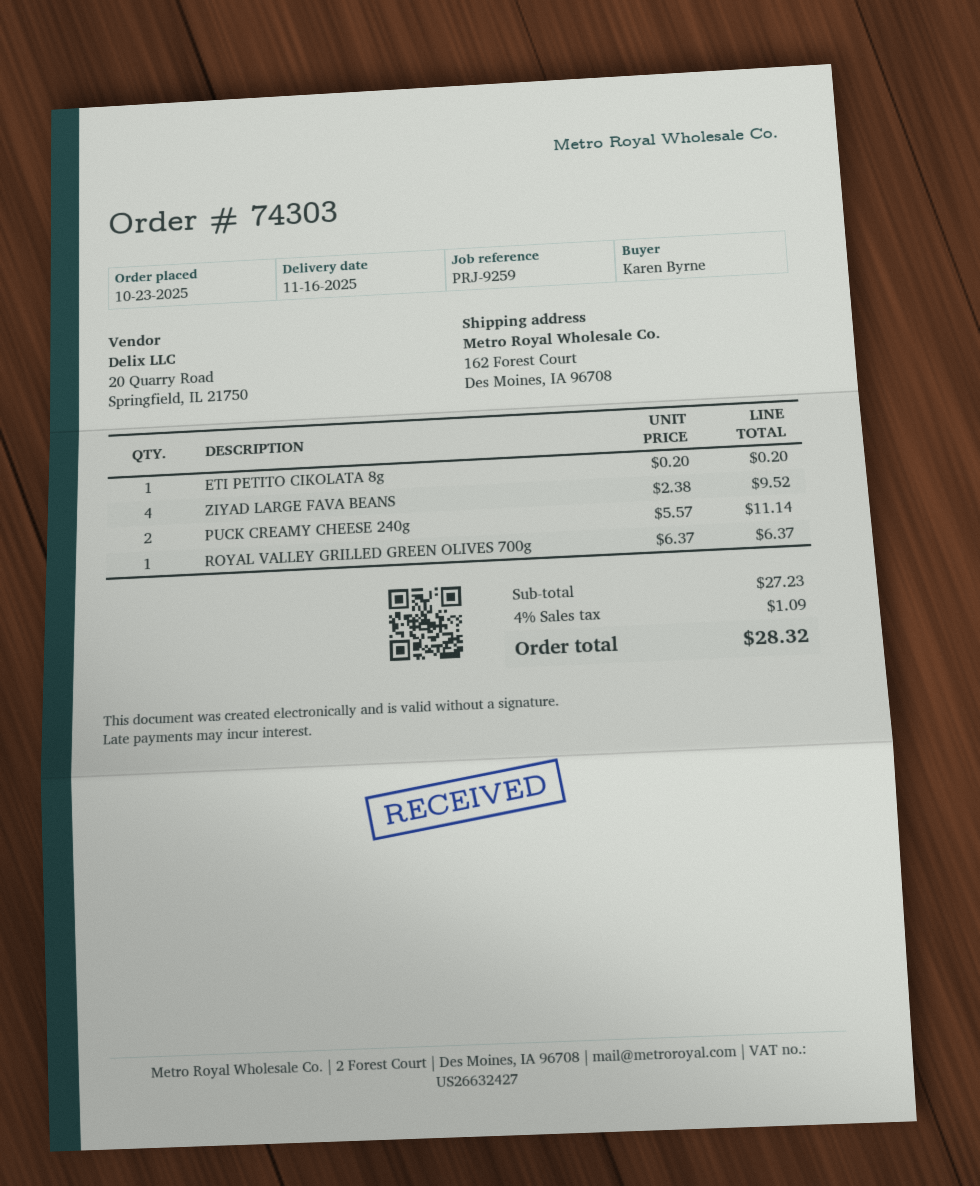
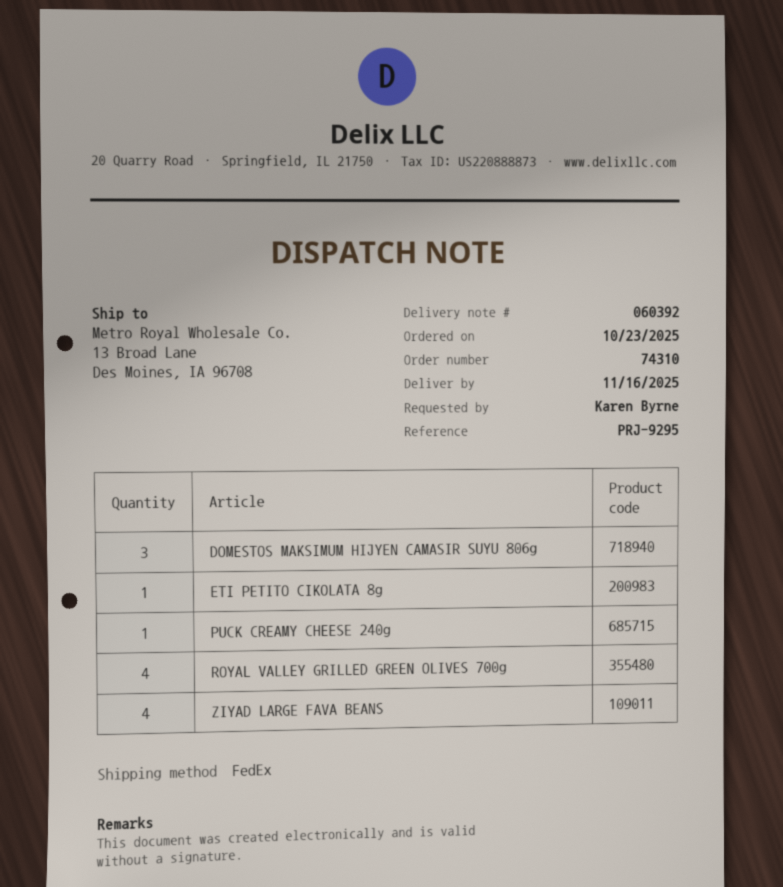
order number: 74303 -> 74310
reference: PRJ-9259 -> PRJ-9295
ship to: 162 Forest Court, Des Moines, IA 96708 -> 13 Broad Lane, Des Moines, IA 96708
PUCK CREAMY CHEESE 240g: 2 -> 1
ROYAL VALLEY GRILLED GREEN OLIVES 700g: 1 -> 4
DOMESTOS MAKSIMUM HIJYEN CAMASIR SUYU 806g: none -> 3

